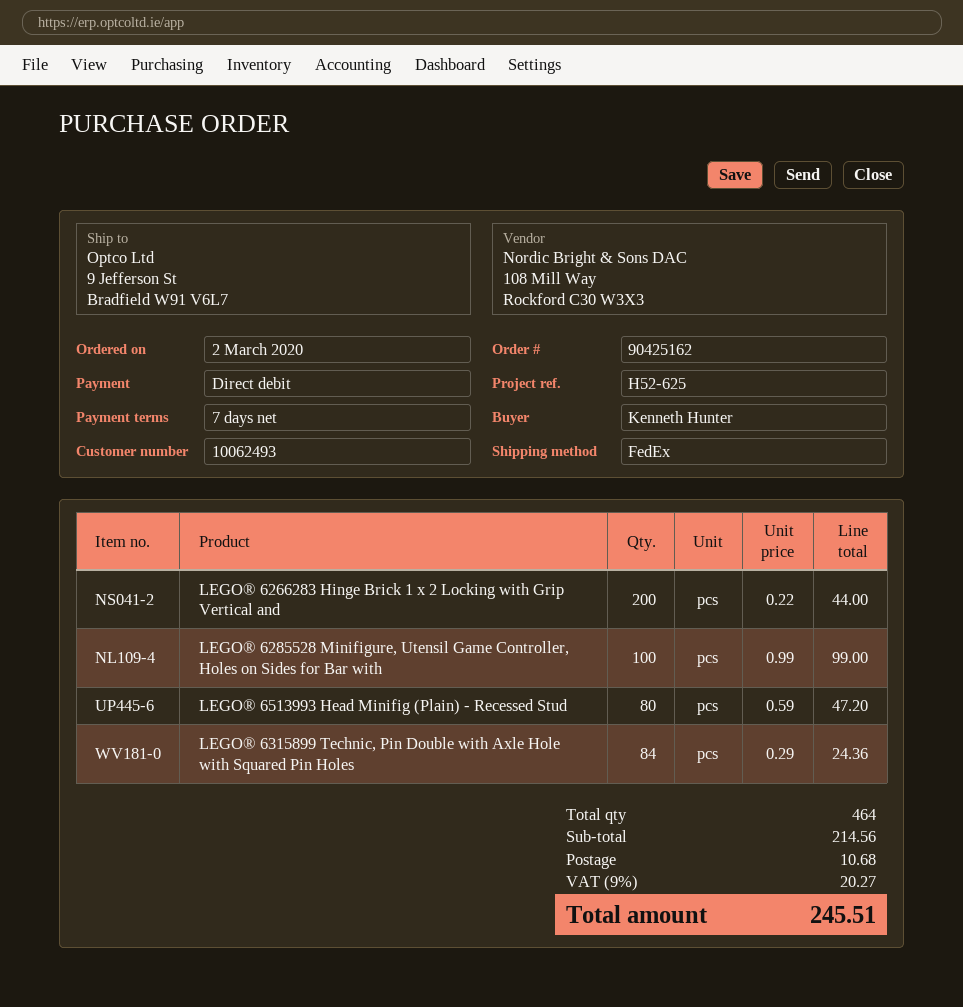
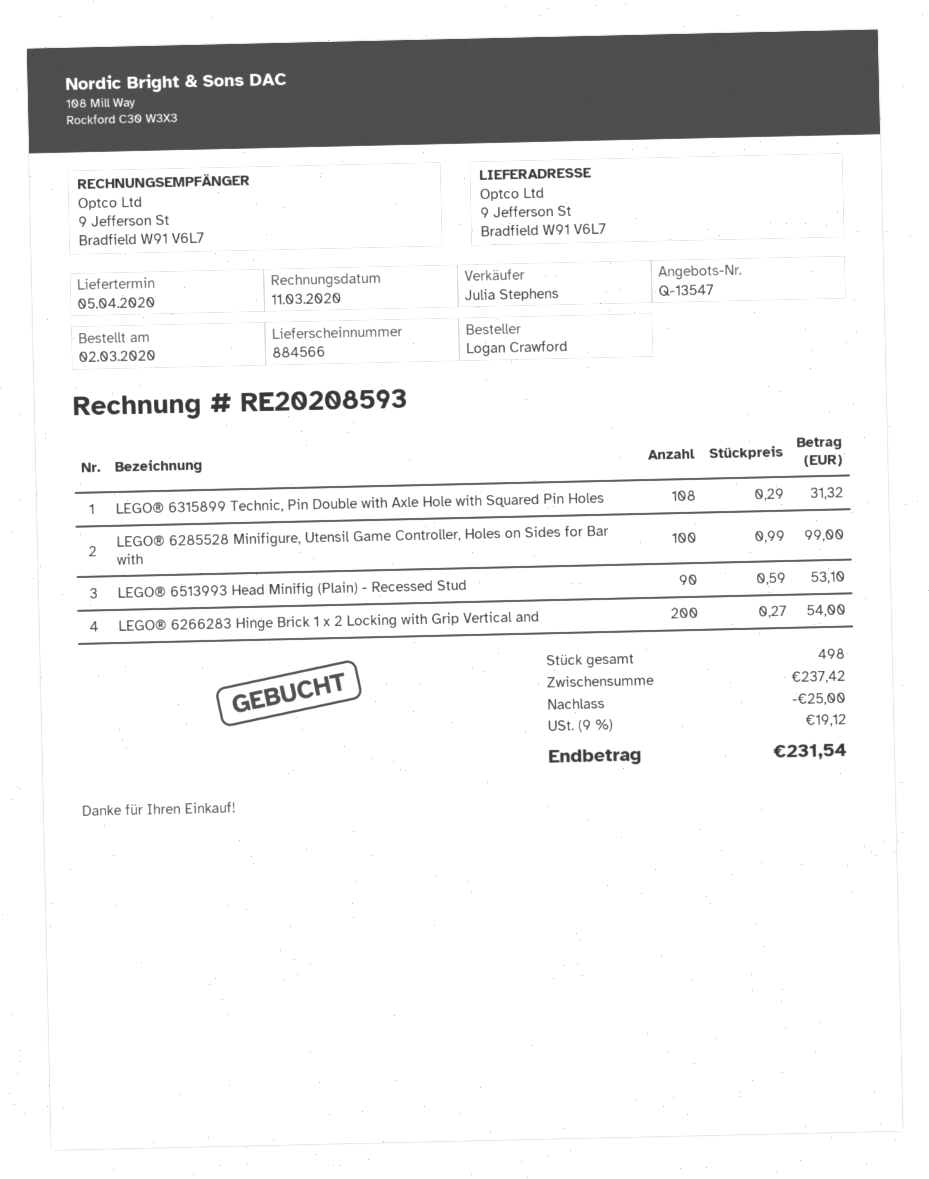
ordered by: Kenneth Hunter -> Logan Crawford
LEGO® 6266283 Hinge Brick 1 x 2 Locking with Grip Vertical and: 200 x 0.22 = 44.00 -> 200 x 0.27 = 54.00
LEGO® 6513993 Head Minifig (Plain) - Recessed Stud: 80 x 0.59 = 47.20 -> 90 x 0.59 = 53.10
LEGO® 6315899 Technic, Pin Double with Axle Hole with Squared Pin Holes: 84 x 0.29 = 24.36 -> 108 x 0.29 = 31.32
total quantity: 464 -> 498
subtotal: 214.56 -> 237.42
discount: none -> 25.00
shipping: 10.68 -> none
tax: 9% = 20.27 -> 9% = 19.12
total: 245.51 -> 231.54

